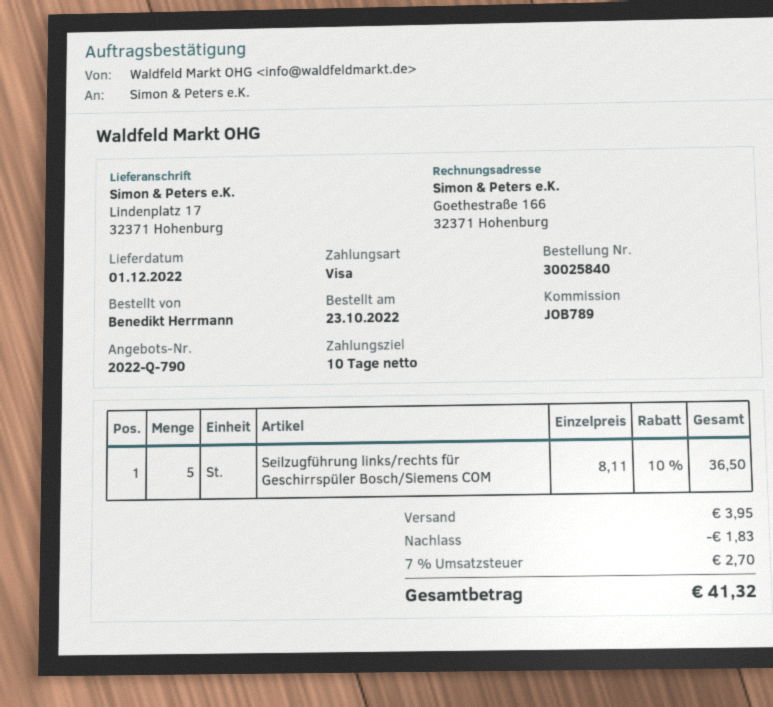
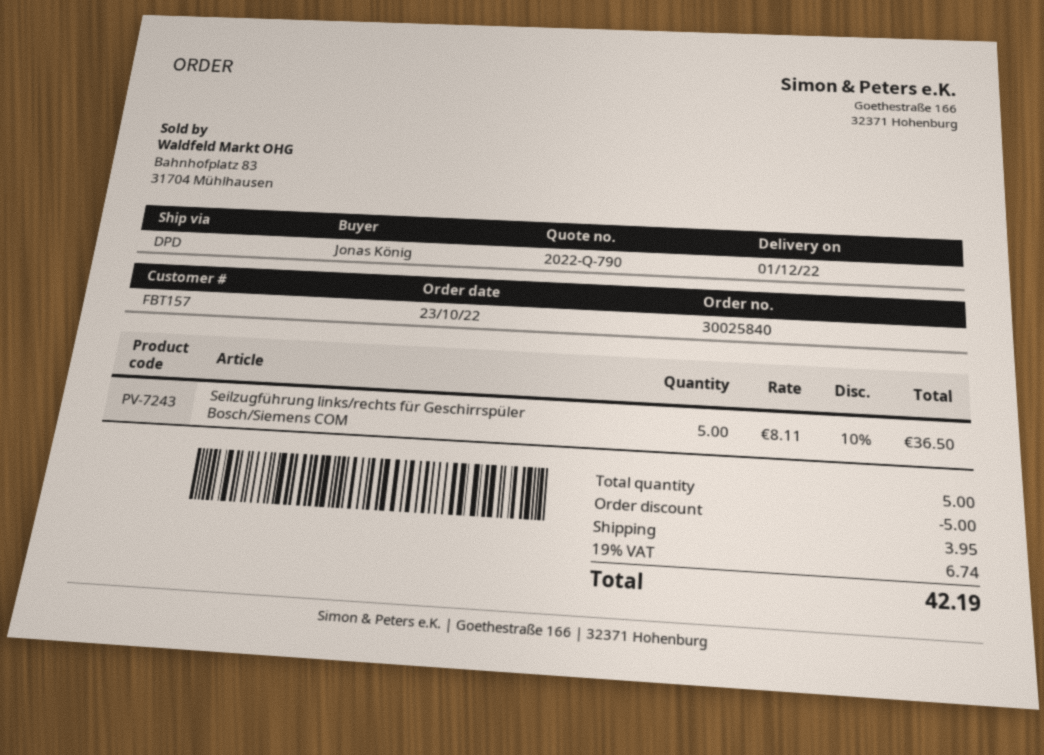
ordered by: Benedikt Herrmann -> Jonas König
discount: 1.83 -> 5.00
tax: 7% = 2.70 -> 19% = 6.74
total: 41.32 -> 42.19

